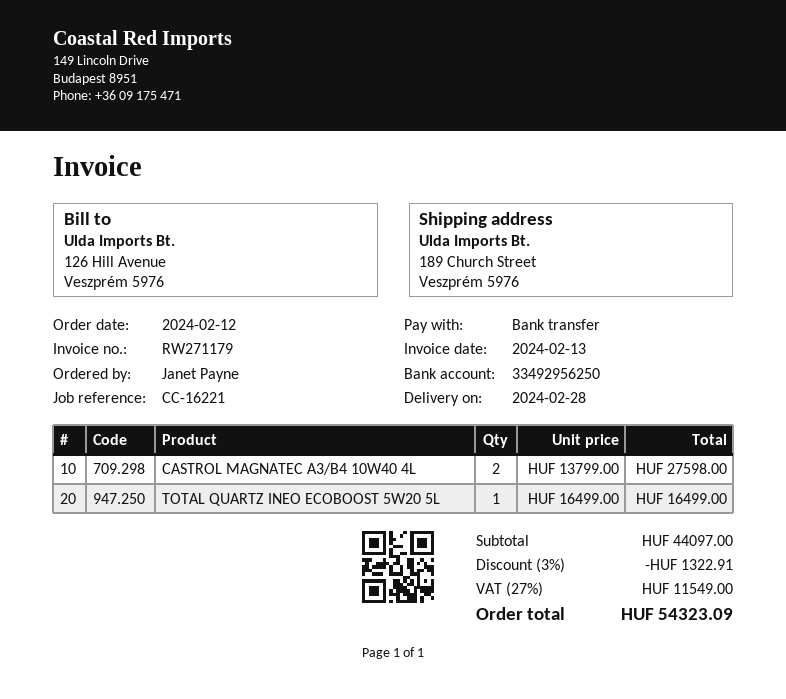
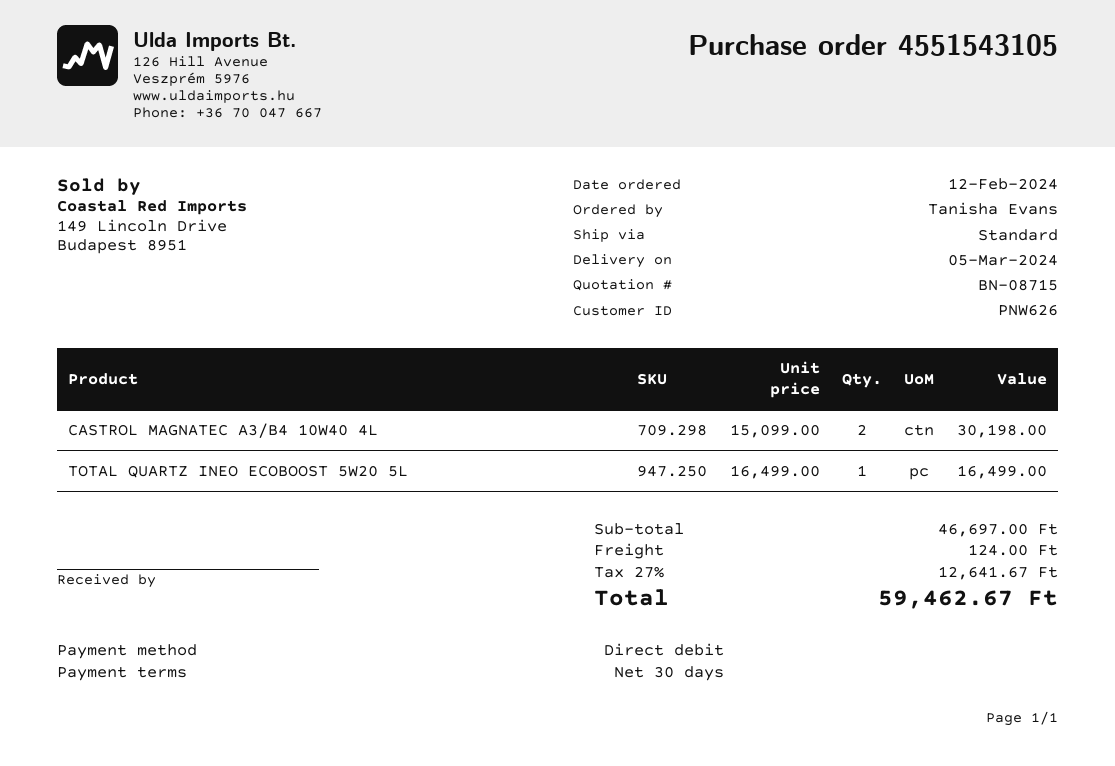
delivery date: 2024-02-28 -> 2024-03-05
ordered by: Janet Payne -> Tanisha Evans
payment method: bank transfer -> direct debit
CASTROL MAGNATEC A3/B4 10W40 4L: 2 x 13799.00 = 27598.00 -> 2 x 15099.00 = 30198.00
subtotal: 44097.00 -> 46697.00
discount: 3% = 1322.91 -> none
shipping: none -> 124.00
tax: 27% = 11549.00 -> 27% = 12641.67
total: 54323.09 -> 59462.67

